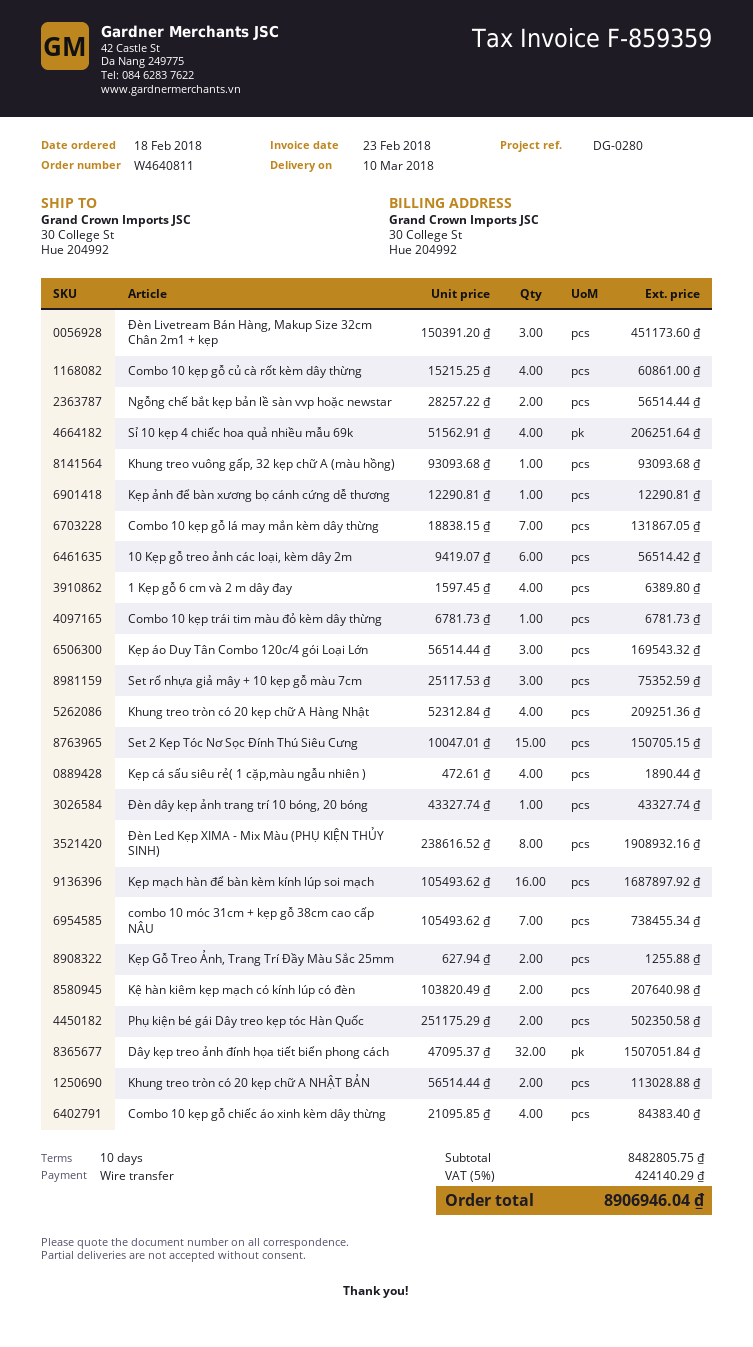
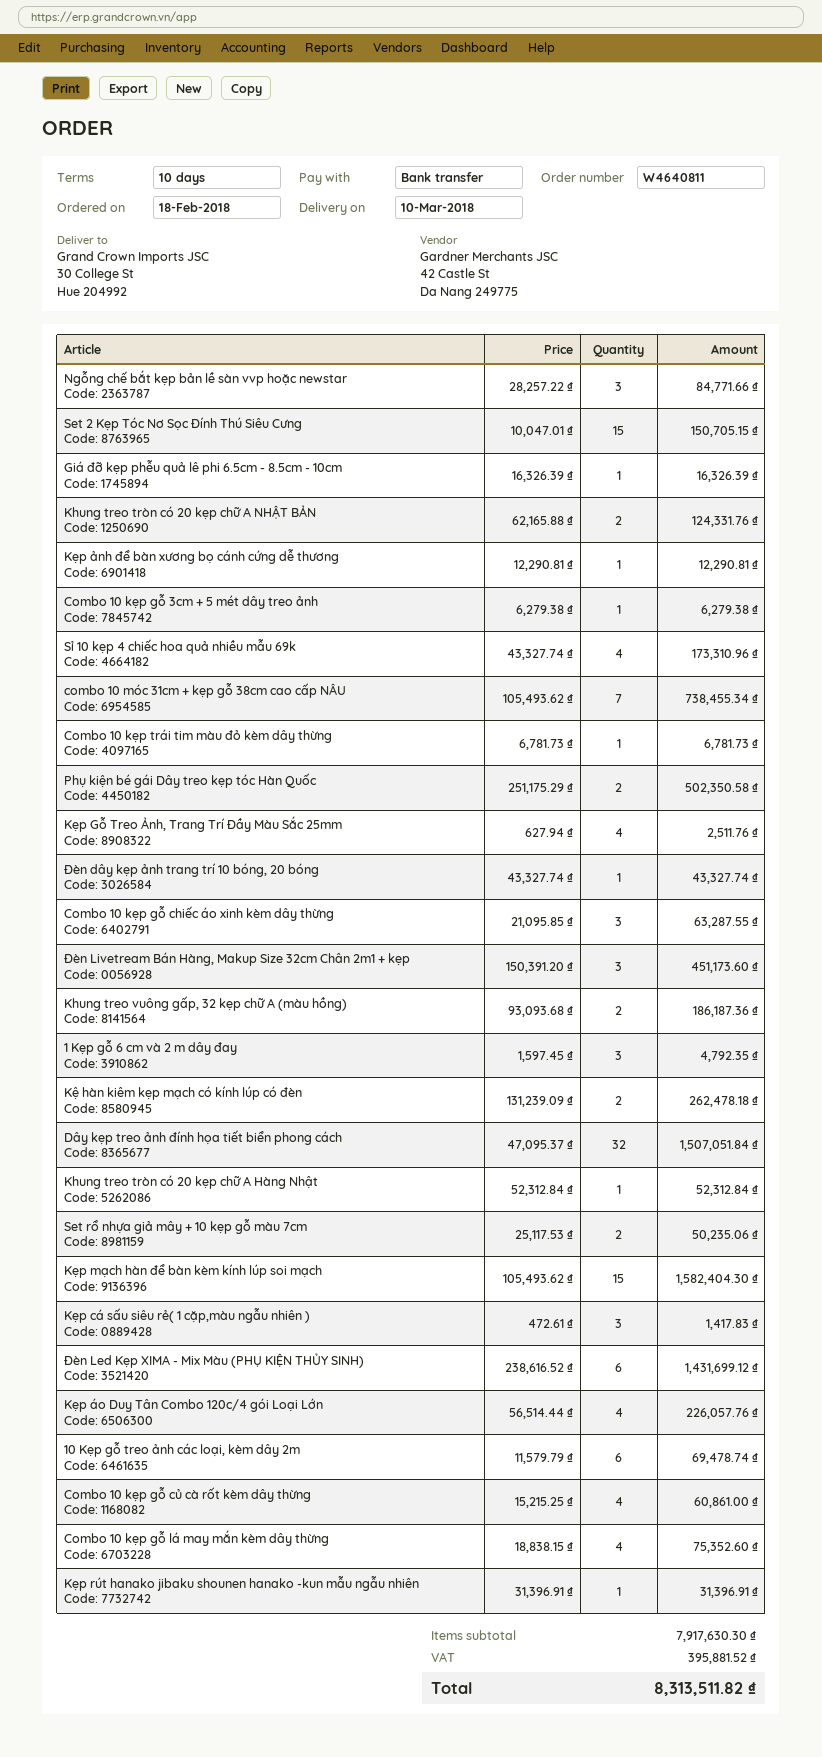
Ngỗng chế bắt kẹp bản lề sàn vvp hoặc newstar: 2 x 28257.22 = 56514.44 -> 3 x 28257.22 = 84771.66
Sỉ 10 kẹp 4 chiếc hoa quả nhiều mẫu 69k: 4 x 51562.91 = 206251.64 -> 4 x 43327.74 = 173310.96
Khung treo vuông gấp, 32 kẹp chữ A (màu hồng): 1 x 93093.68 = 93093.68 -> 2 x 93093.68 = 186187.36
Combo 10 kẹp gỗ lá may mắn kèm dây thừng: 7 x 18838.15 = 131867.05 -> 4 x 18838.15 = 75352.60
10 Kẹp gỗ treo ảnh các loại, kèm dây 2m: 6 x 9419.07 = 56514.42 -> 6 x 11579.79 = 69478.74
1 Kẹp gỗ 6 cm và 2 m dây đay: 4 x 1597.45 = 6389.80 -> 3 x 1597.45 = 4792.35
Kẹp áo Duy Tân Combo 120c/4 gói Loại Lớn: 3 x 56514.44 = 169543.32 -> 4 x 56514.44 = 226057.76
Set rổ nhựa giả mây + 10 kẹp gỗ màu 7cm: 3 x 25117.53 = 75352.59 -> 2 x 25117.53 = 50235.06
Khung treo tròn có 20 kẹp chữ A Hàng Nhật: 4 x 52312.84 = 209251.36 -> 1 x 52312.84 = 52312.84
Kẹp cá sấu siêu rẻ( 1 cặp,màu ngẫu nhiên ): 4 x 472.61 = 1890.44 -> 3 x 472.61 = 1417.83
Đèn Led Kẹp XIMA - Mix Màu (PHỤ KIỆN THỦY SINH): 8 x 238616.52 = 1908932.16 -> 6 x 238616.52 = 1431699.12
Kẹp mạch hàn để bàn kèm kính lúp soi mạch: 16 x 105493.62 = 1687897.92 -> 15 x 105493.62 = 1582404.30
Kẹp Gỗ Treo Ảnh, Trang Trí Đầy Màu Sắc 25mm: 2 x 627.94 = 1255.88 -> 4 x 627.94 = 2511.76
Kệ hàn kiêm kẹp mạch có kính lúp có đèn: 2 x 103820.49 = 207640.98 -> 2 x 131239.09 = 262478.18
Khung treo tròn có 20 kẹp chữ A NHẬT BẢN: 2 x 56514.44 = 113028.88 -> 2 x 62165.88 = 124331.76
Combo 10 kẹp gỗ chiếc áo xinh kèm dây thừng: 4 x 21095.85 = 84383.40 -> 3 x 21095.85 = 63287.55
Giá đỡ kẹp phễu quả lê phi 6.5cm - 8.5cm - 10cm: none -> 1 x 16326.39 = 16326.39
Combo 10 kẹp gỗ 3cm + 5 mét dây treo ảnh: none -> 1 x 6279.38 = 6279.38
Kẹp rút hanako jibaku shounen hanako -kun mẫu ngẫu nhiên: none -> 1 x 31396.91 = 31396.91
subtotal: 8482805.75 -> 7917630.30
tax: 424140.29 -> 395881.52
total: 8906946.04 -> 8313511.82

